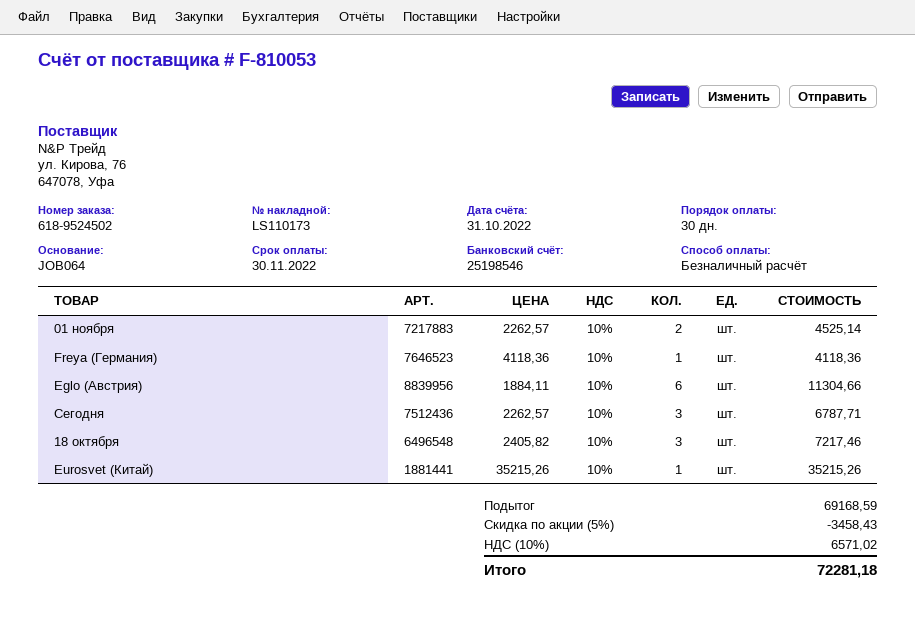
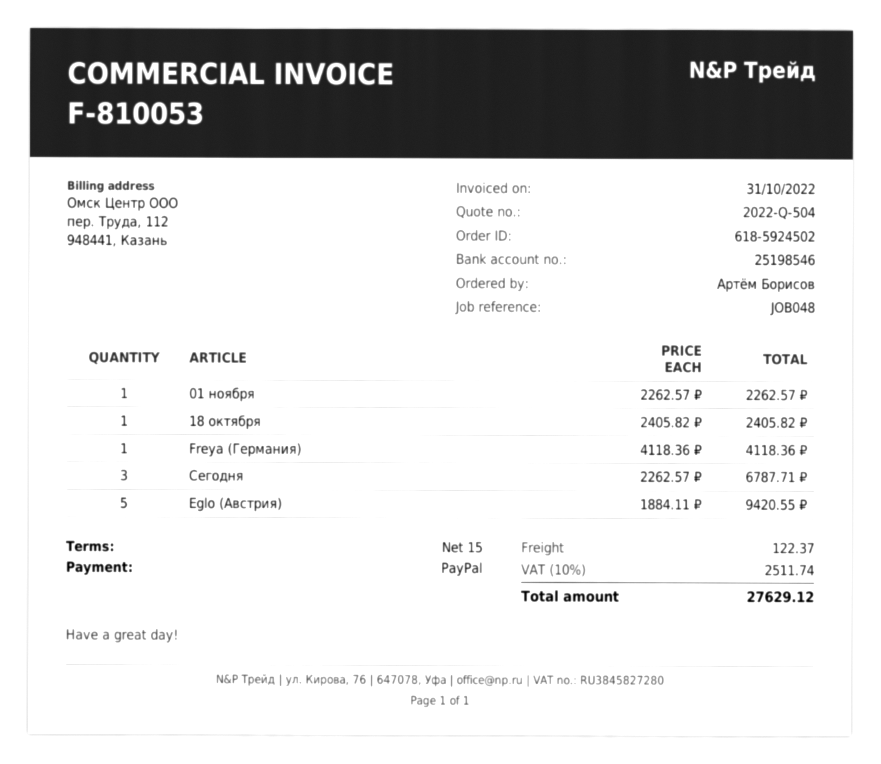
order number: 618-9524502 -> 618-5924502
payment terms: 30 days -> 15 days
reference: JOB064 -> JOB048
payment method: bank transfer -> PayPal
01 ноября: 2 x 2262.57 = 4525.14 -> 1 x 2262.57 = 2262.57
Eglo (Австрия): 6 x 1884.11 = 11304.66 -> 5 x 1884.11 = 9420.55
18 октября: 3 x 2405.82 = 7217.46 -> 1 x 2405.82 = 2405.82
Eurosvet (Китай): 1 x 35215.26 = 35215.26 -> none
discount: 5% = 3458.43 -> none
shipping: none -> 122.37
tax: 10% = 6571.02 -> 10% = 2511.74
total: 72281.18 -> 27629.12

